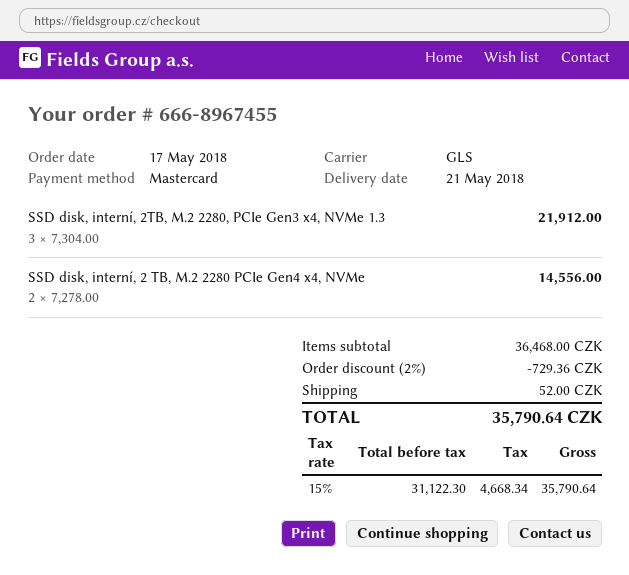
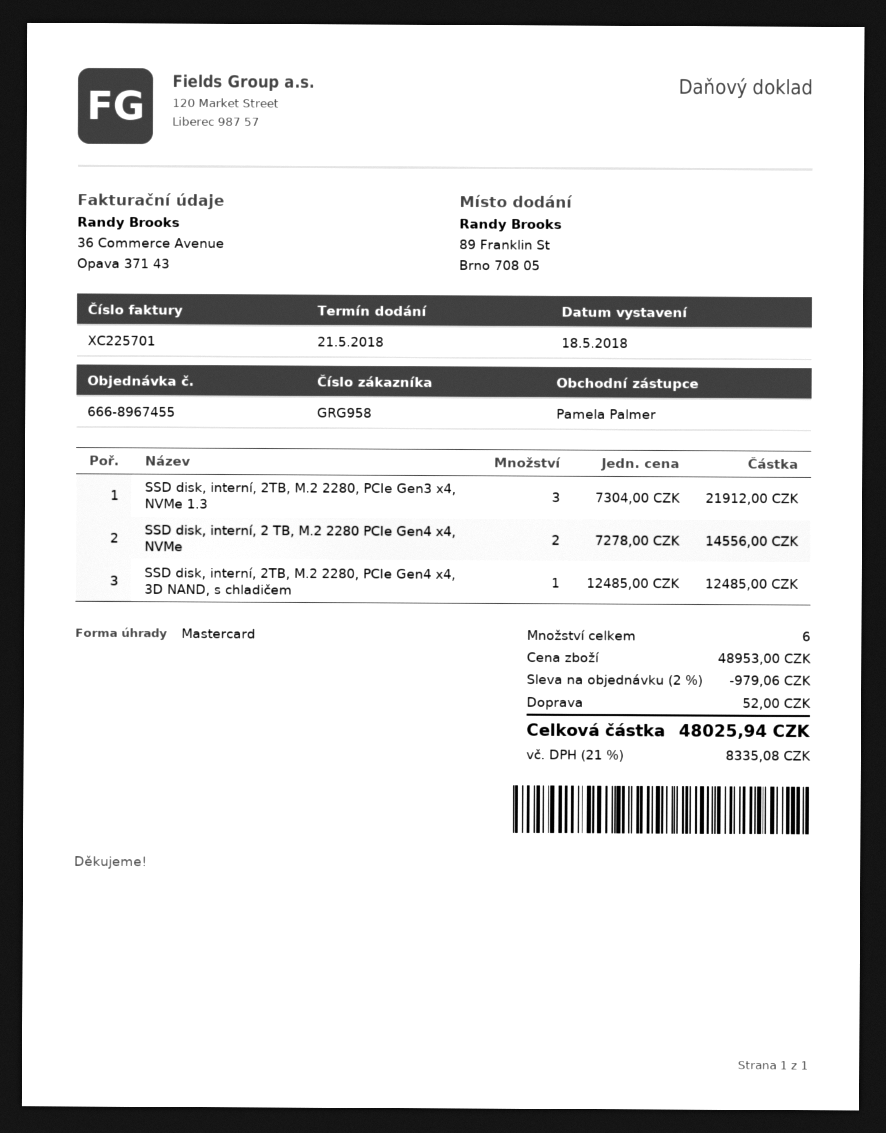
SSD disk, interní, 2TB, M.2 2280, PCIe Gen4 x4, 3D NAND, s chladičem: none -> 1 x 12485.00 = 12485.00
subtotal: 36468.00 -> 48953.00
discount: 2% = 729.36 -> 2% = 979.06
tax: 15% = 4668.34 -> 21% = 8335.08
total: 35790.64 -> 48025.94

